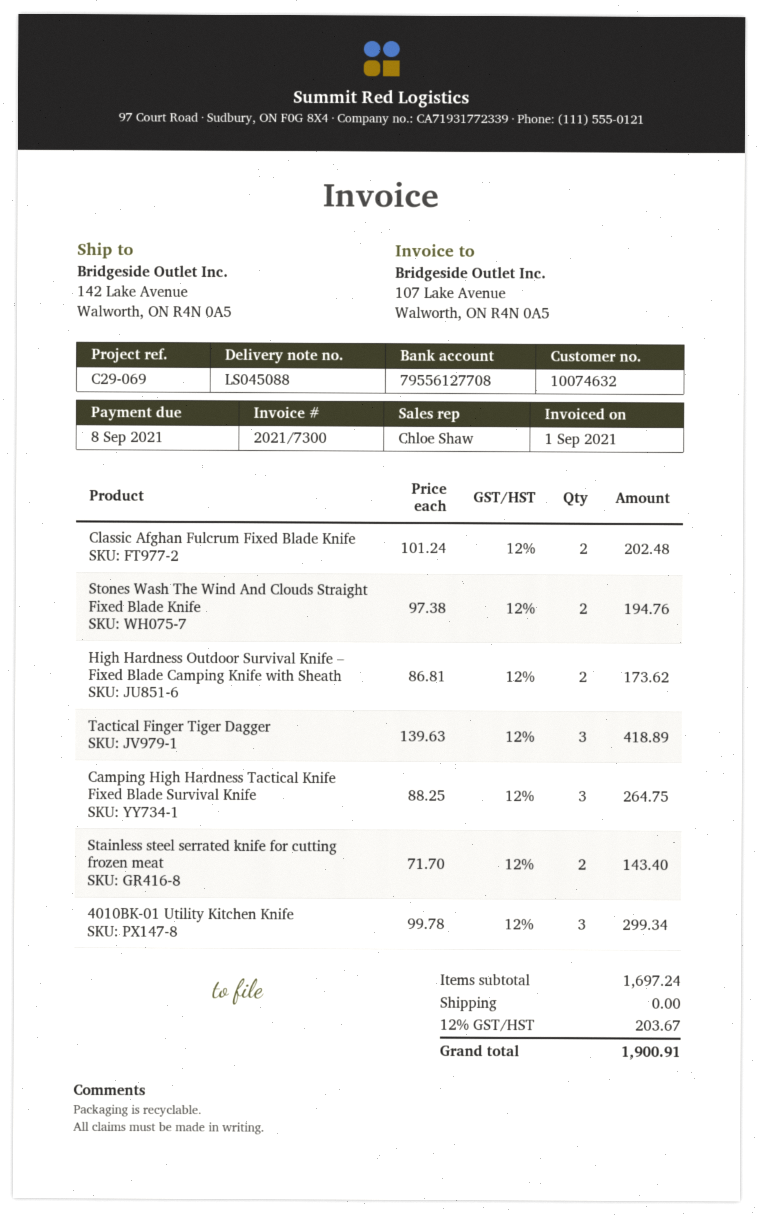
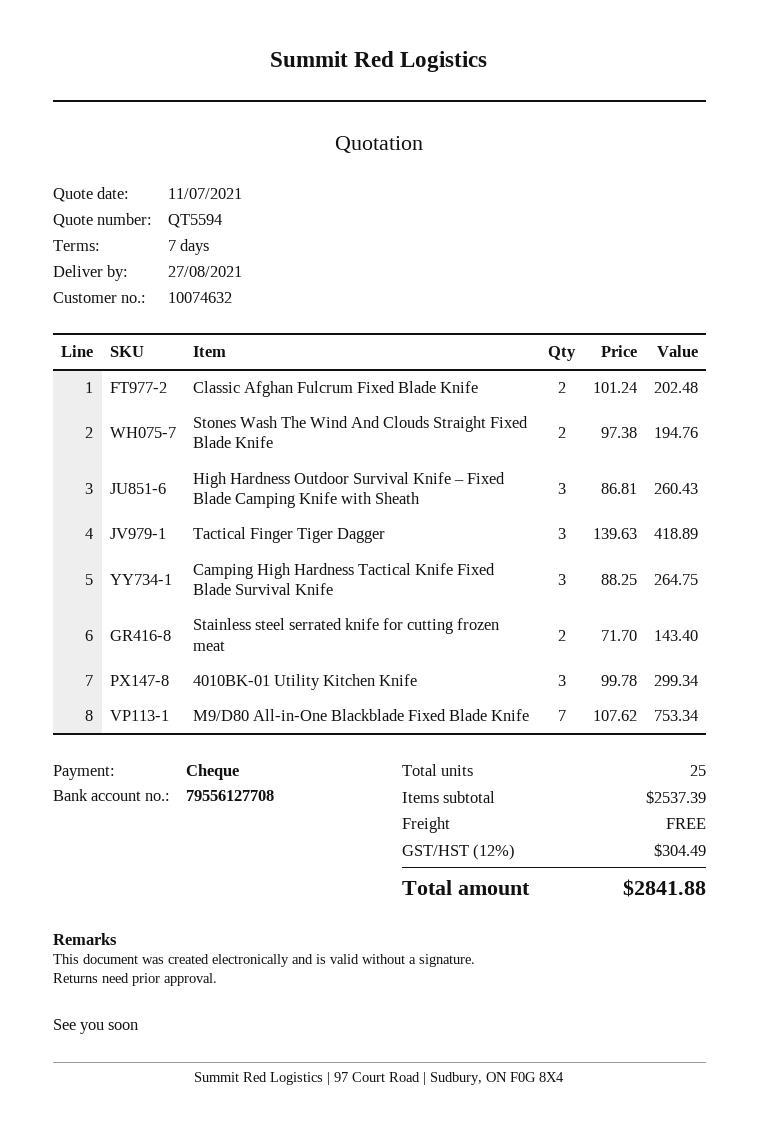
High Hardness Outdoor Survival Knife – Fixed Blade Camping Knife with Sheath: 2 x 86.81 = 173.62 -> 3 x 86.81 = 260.43
M9/D80 All-in-One Blackblade Fixed Blade Knife: none -> 7 x 107.62 = 753.34
subtotal: 1697.24 -> 2537.39
tax: 12% = 203.67 -> 12% = 304.49
total: 1900.91 -> 2841.88

